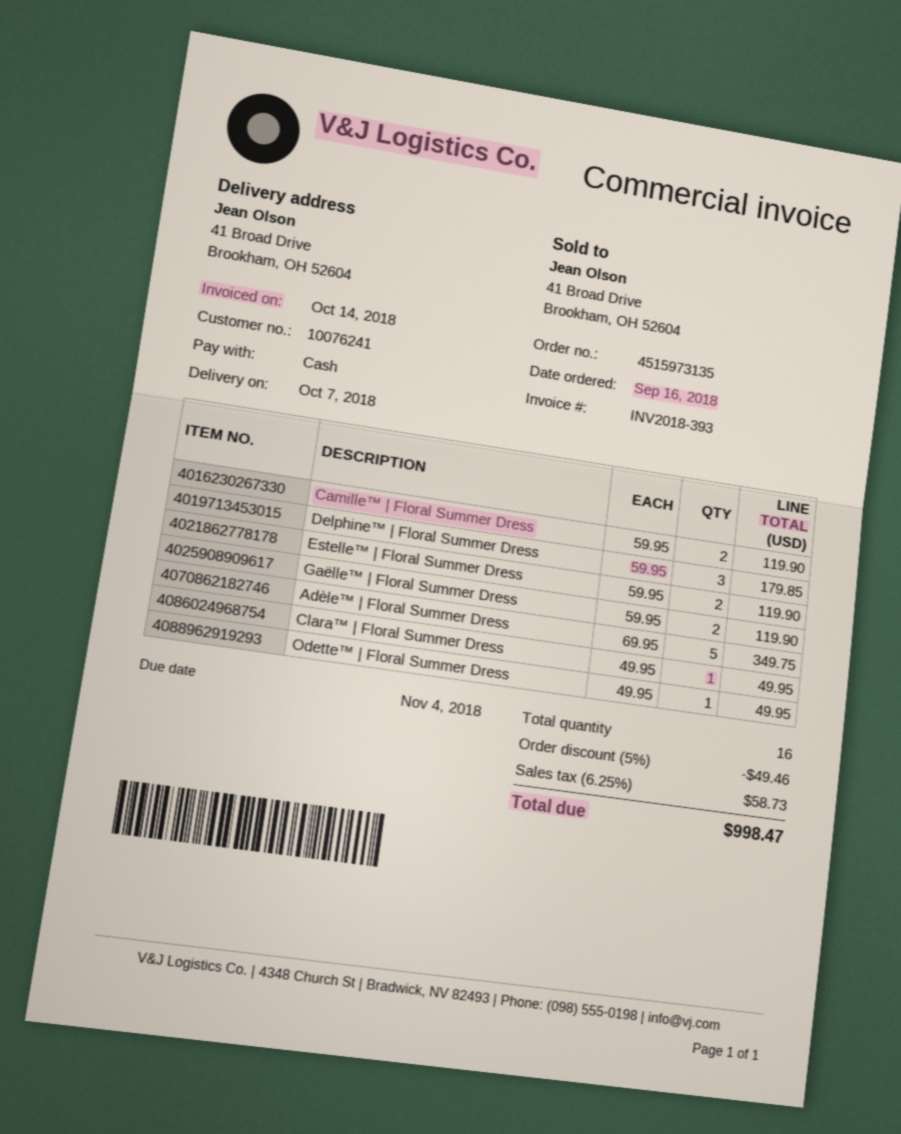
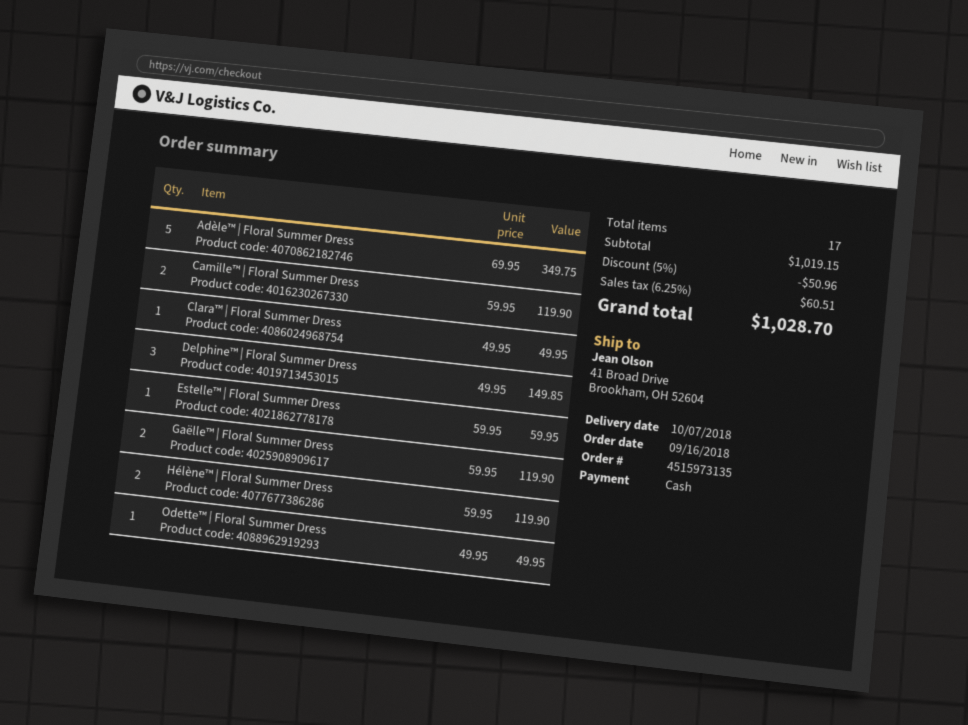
Delphine™ | Floral Summer Dress: 3 x 59.95 = 179.85 -> 3 x 49.95 = 149.85
Estelle™ | Floral Summer Dress: 2 x 59.95 = 119.90 -> 1 x 59.95 = 59.95
Hélène™ | Floral Summer Dress: none -> 2 x 59.95 = 119.90
total quantity: 16 -> 17
discount: 5% = 49.46 -> 5% = 50.96
tax: 6.25% = 58.73 -> 6.25% = 60.51
total: 998.47 -> 1028.70

